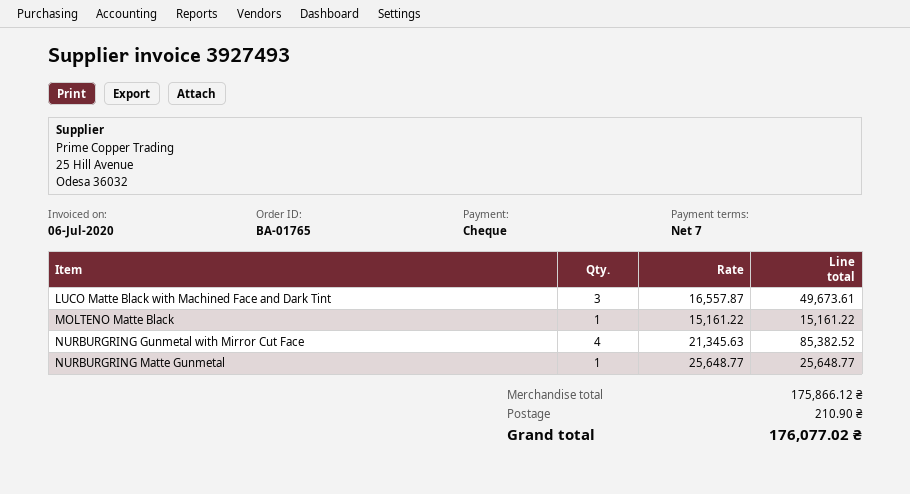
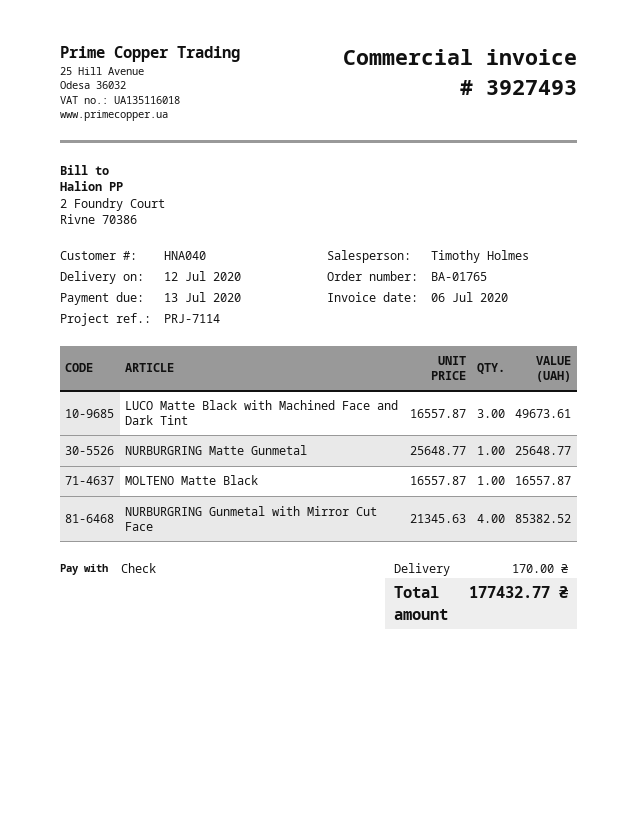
MOLTENO Matte Black: 1 x 15161.22 = 15161.22 -> 1 x 16557.87 = 16557.87
shipping: 210.90 -> 170.00
total: 176077.02 -> 177432.77

